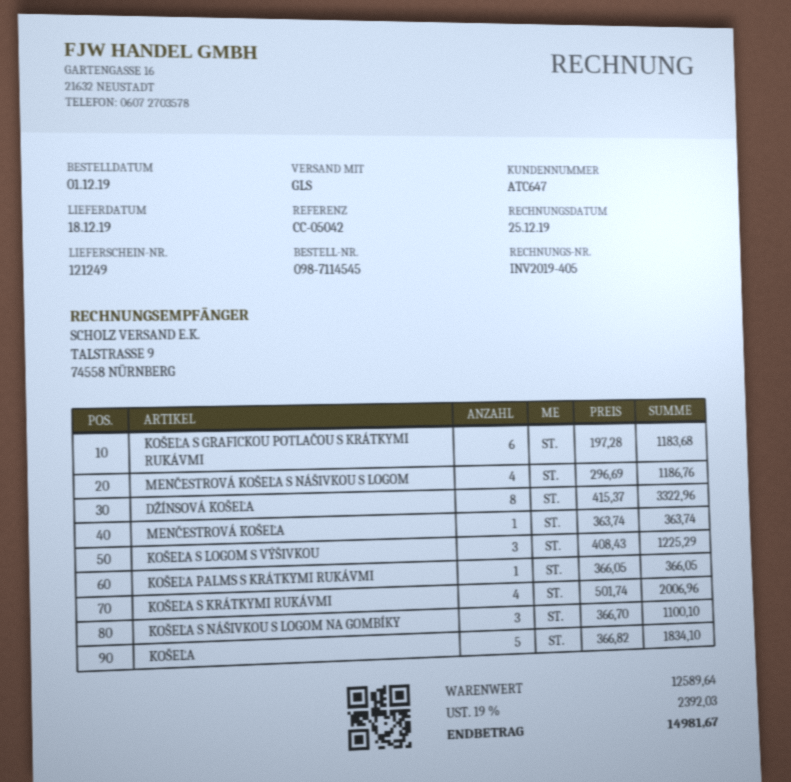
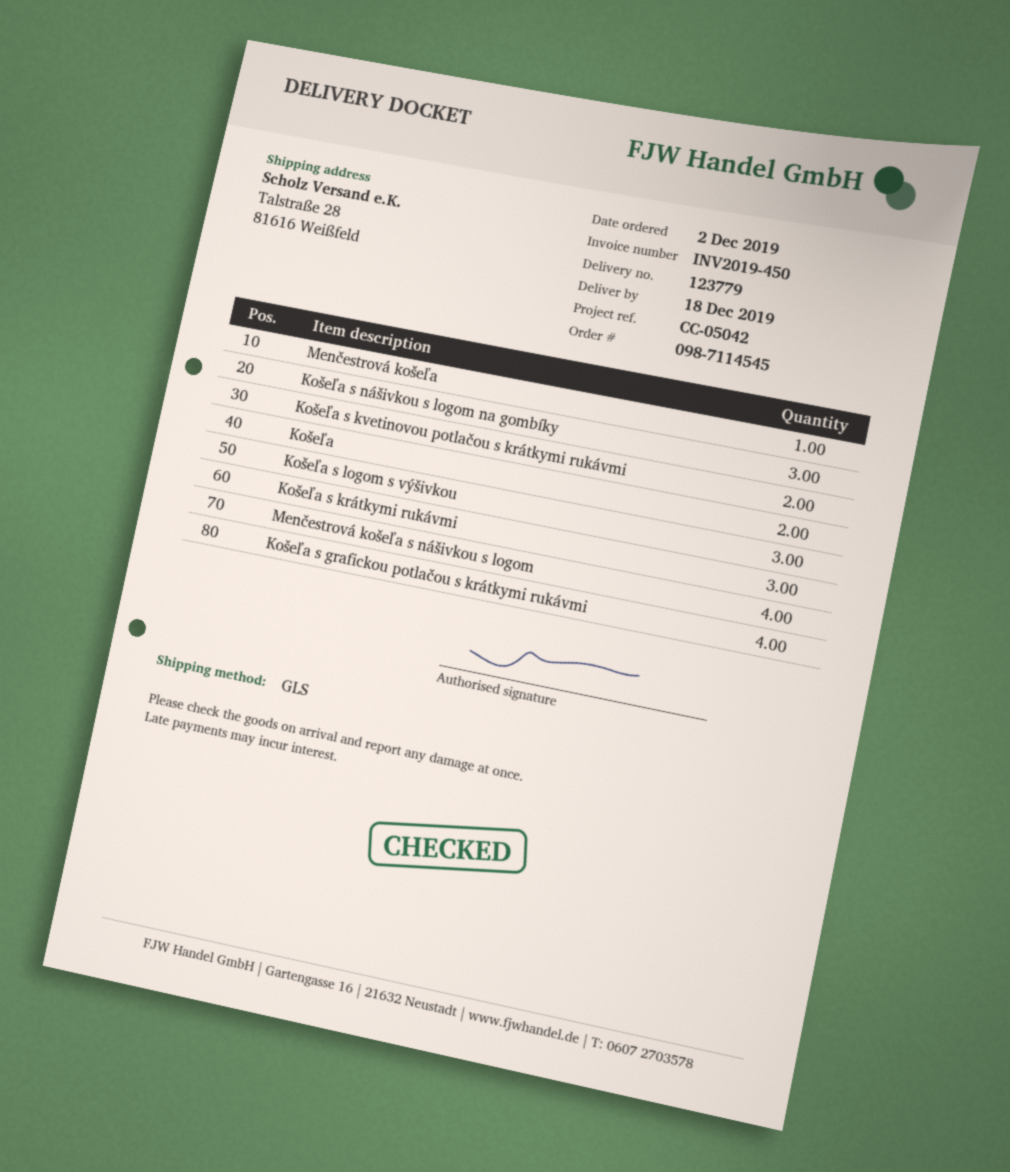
order date: 2019-12-01 -> 2019-12-02
delivery note number: 121249 -> 123779
invoice number: INV2019-405 -> INV2019-450
KOŠEĽA S GRAFICKOU POTLAČOU S KRÁTKYMI RUKÁVMI: 6 -> 4
DŽÍNSOVÁ KOŠEĽA: 8 -> none
KOŠEĽA PALMS S KRÁTKYMI RUKÁVMI: 1 -> none
KOŠEĽA S KRÁTKYMI RUKÁVMI: 4 -> 3
KOŠEĽA: 5 -> 2
Košeľa s kvetinovou potlačou s krátkymi rukávmi: none -> 2

